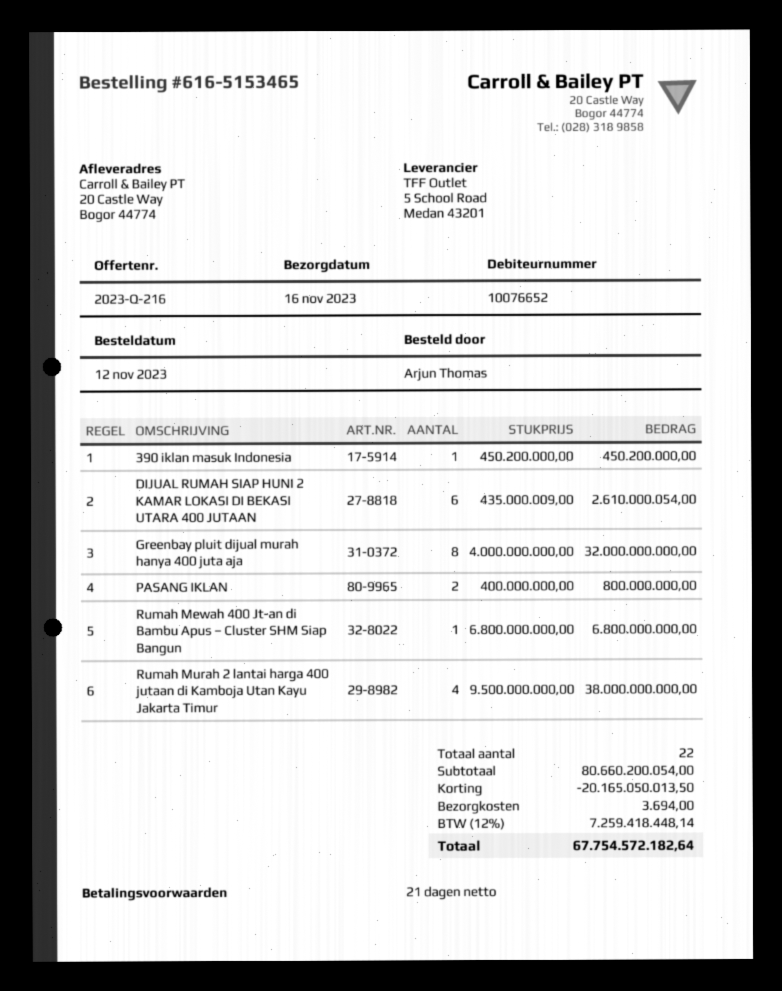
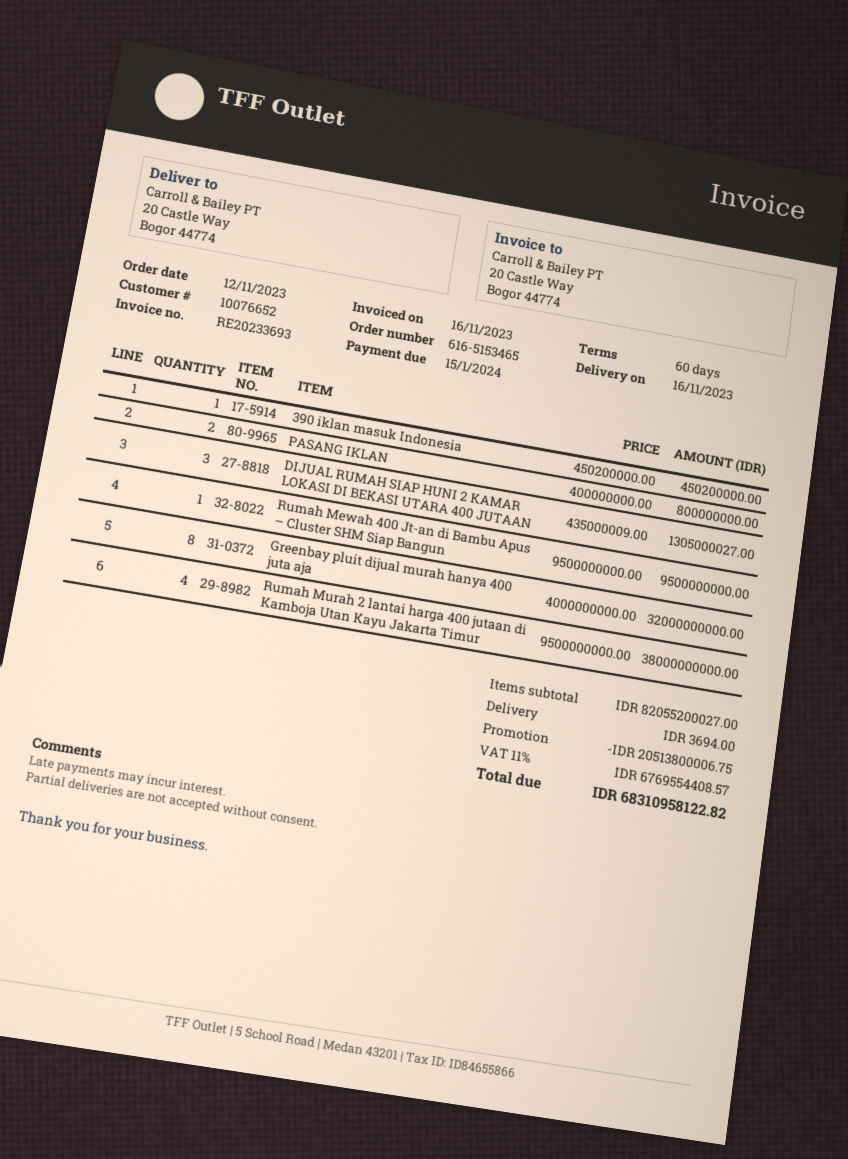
payment terms: 21 days -> 60 days
DIJUAL RUMAH SIAP HUNI 2 KAMAR LOKASI DI BEKASI UTARA 400 JUTAAN: 6 x 435000009.00 = 2610000054.00 -> 3 x 435000009.00 = 1305000027.00
Rumah Mewah 400 Jt-an di Bambu Apus – Cluster SHM Siap Bangun: 1 x 6800000000.00 = 6800000000.00 -> 1 x 9500000000.00 = 9500000000.00
subtotal: 80660200054.00 -> 82055200027.00
discount: 20165050013.50 -> 20513800006.75
tax: 12% = 7259418448.14 -> 11% = 6769554408.57
total: 67754572182.64 -> 68310958122.82

